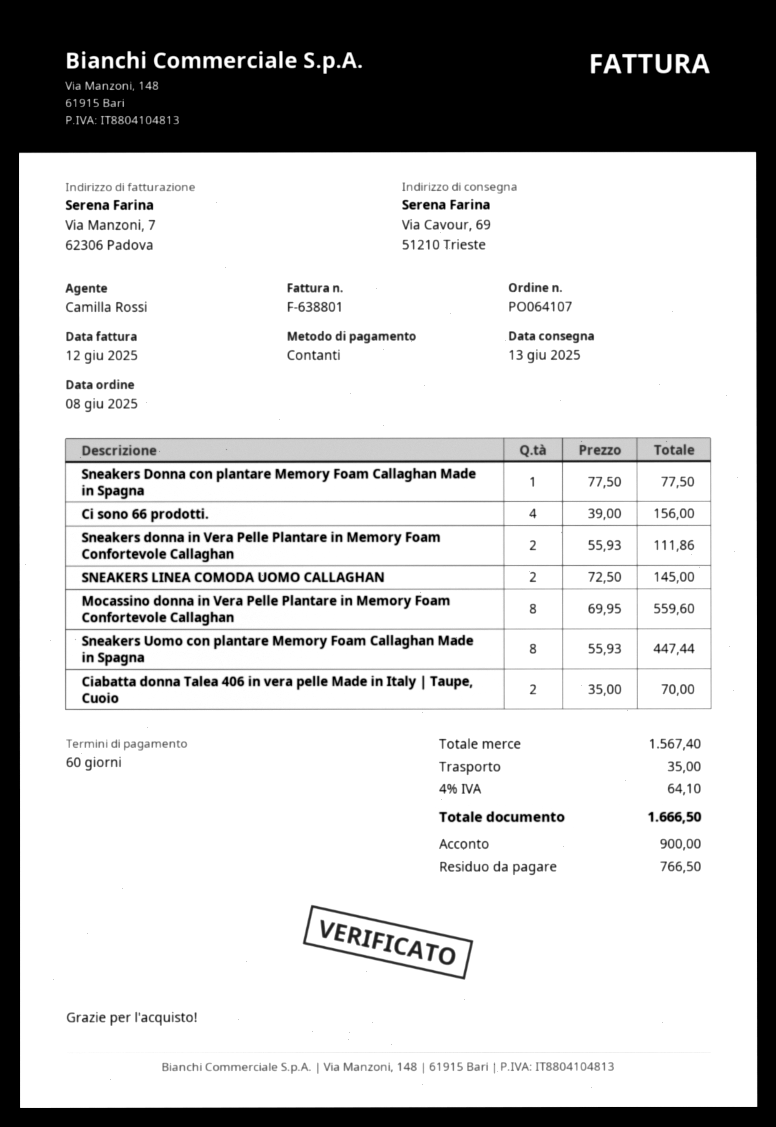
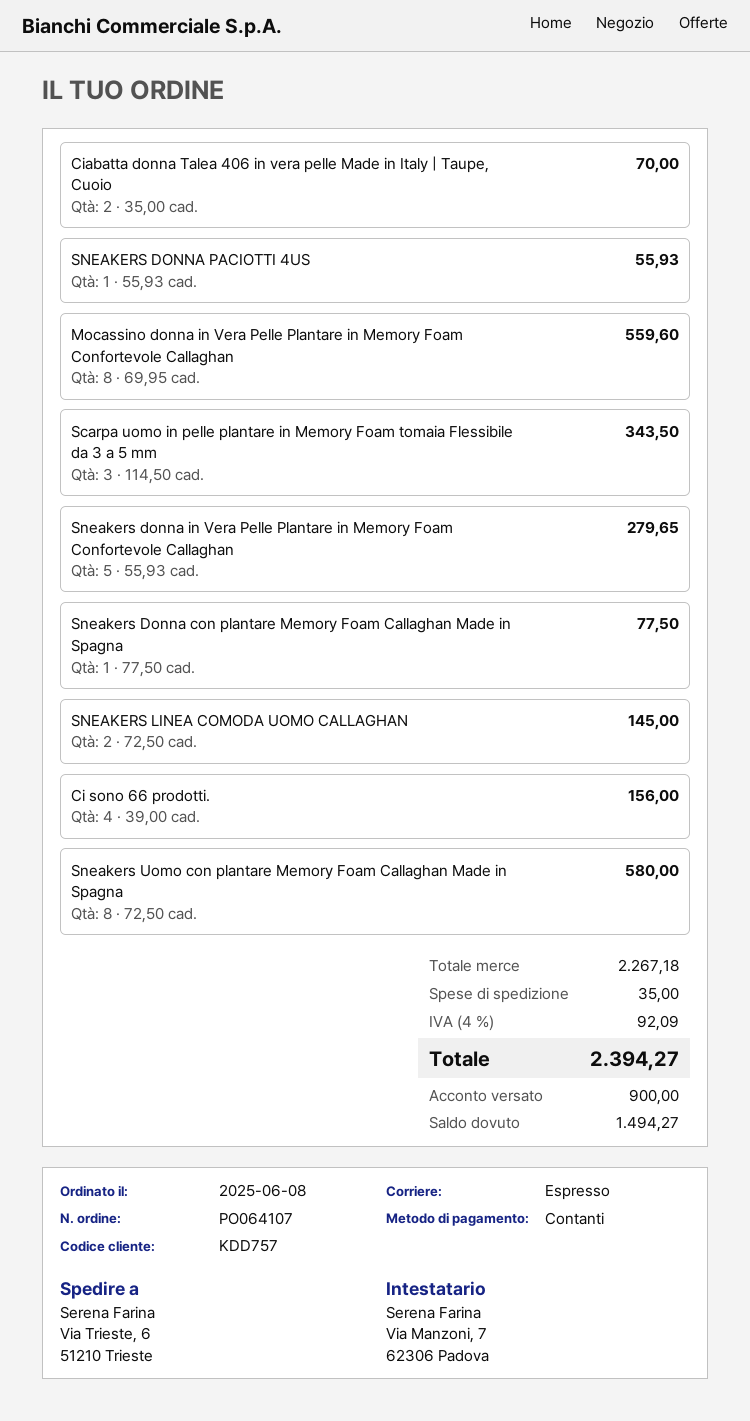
ship to: Via Cavour, 69, 51210 Trieste -> Via Trieste, 6, 51210 Trieste
Sneakers donna in Vera Pelle Plantare in Memory Foam Confortevole Callaghan: 2 x 55.93 = 111.86 -> 5 x 55.93 = 279.65
Sneakers Uomo con plantare Memory Foam Callaghan Made in Spagna: 8 x 55.93 = 447.44 -> 8 x 72.50 = 580.00
SNEAKERS DONNA PACIOTTI 4US: none -> 1 x 55.93 = 55.93
Scarpa uomo in pelle plantare in Memory Foam tomaia Flessibile da 3 a 5 mm: none -> 3 x 114.50 = 343.50
subtotal: 1567.40 -> 2267.18
tax: 4% = 64.10 -> 4% = 92.09
total: 1666.50 -> 2394.27
balance: 766.50 -> 1494.27

